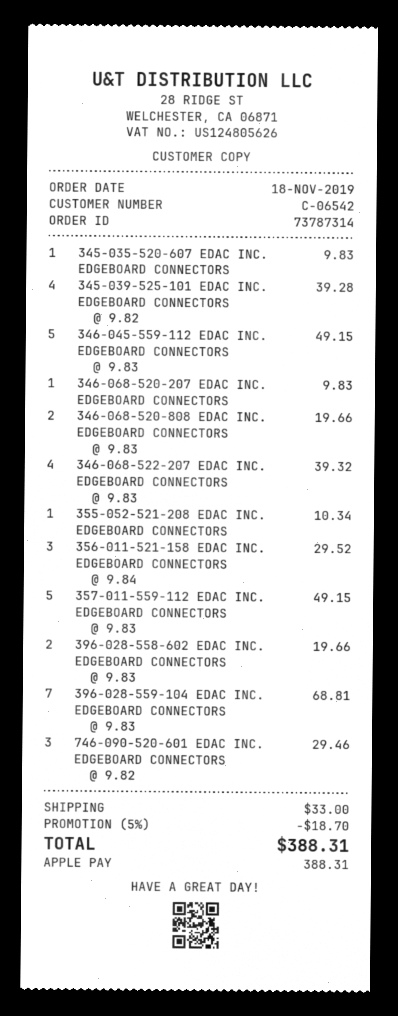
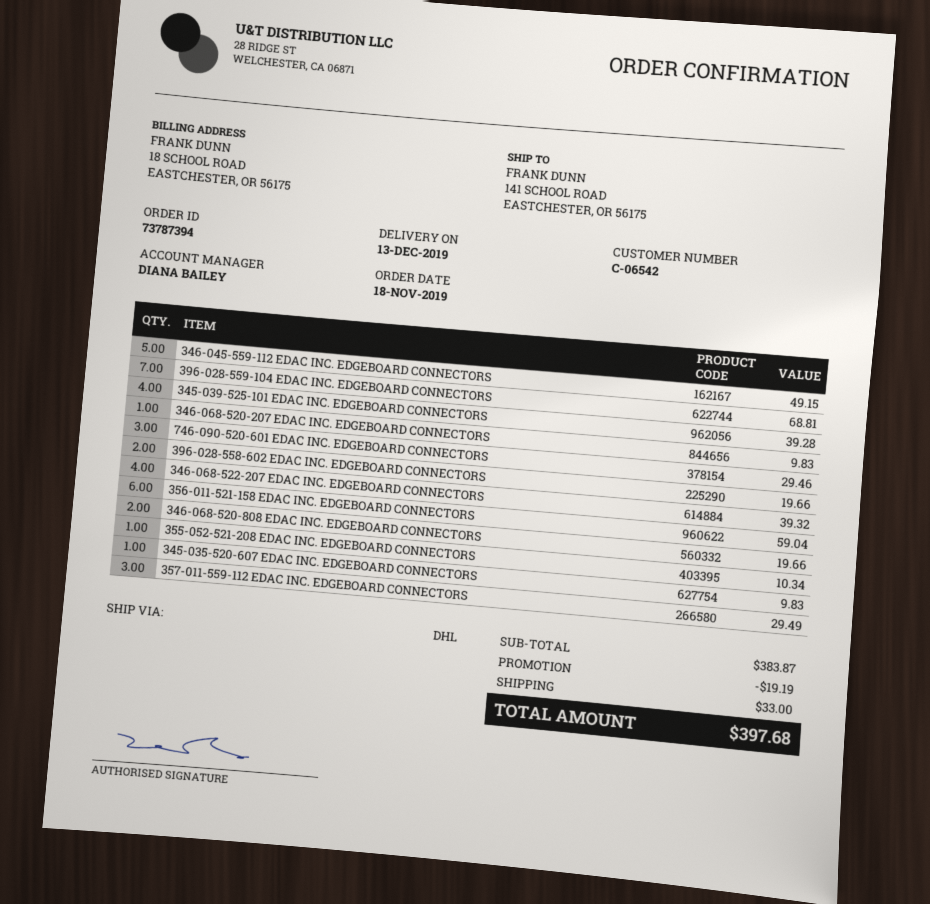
order number: 73787314 -> 73787394
356-011-521-158 EDAC INC. EDGEBOARD CONNECTORS: 3 for 29.52 -> 6 for 59.04
357-011-559-112 EDAC INC. EDGEBOARD CONNECTORS: 5 for 49.15 -> 3 for 29.49
discount: 18.70 -> 19.19
total: 388.31 -> 397.68

